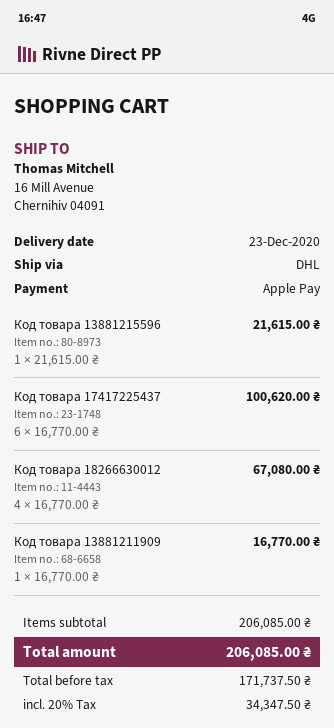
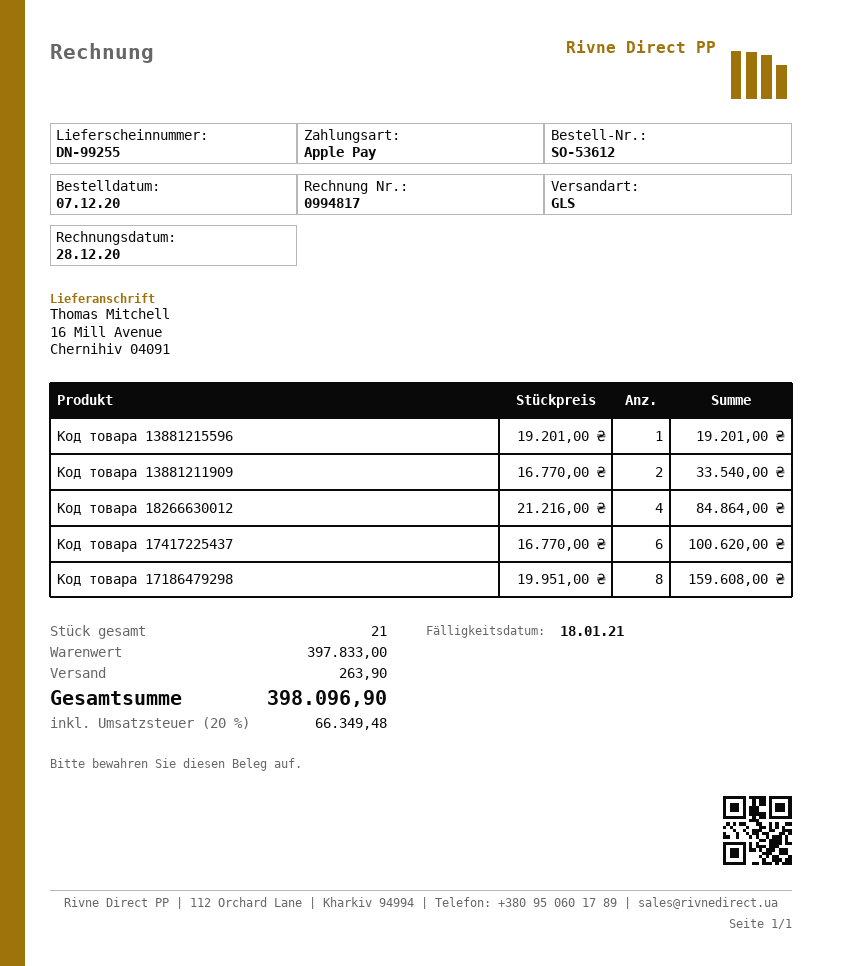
shipping method: DHL -> GLS
Код товара 13881215596: 1 x 21615.00 = 21615.00 -> 1 x 19201.00 = 19201.00
Код товара 18266630012: 4 x 16770.00 = 67080.00 -> 4 x 21216.00 = 84864.00
Код товара 13881211909: 1 x 16770.00 = 16770.00 -> 2 x 16770.00 = 33540.00
Код товара 17186479298: none -> 8 x 19951.00 = 159608.00
subtotal: 206085.00 -> 397833.00
shipping: none -> 263.90
tax: 20% = 34347.50 -> 20% = 66349.48
total: 206085.00 -> 398096.90

